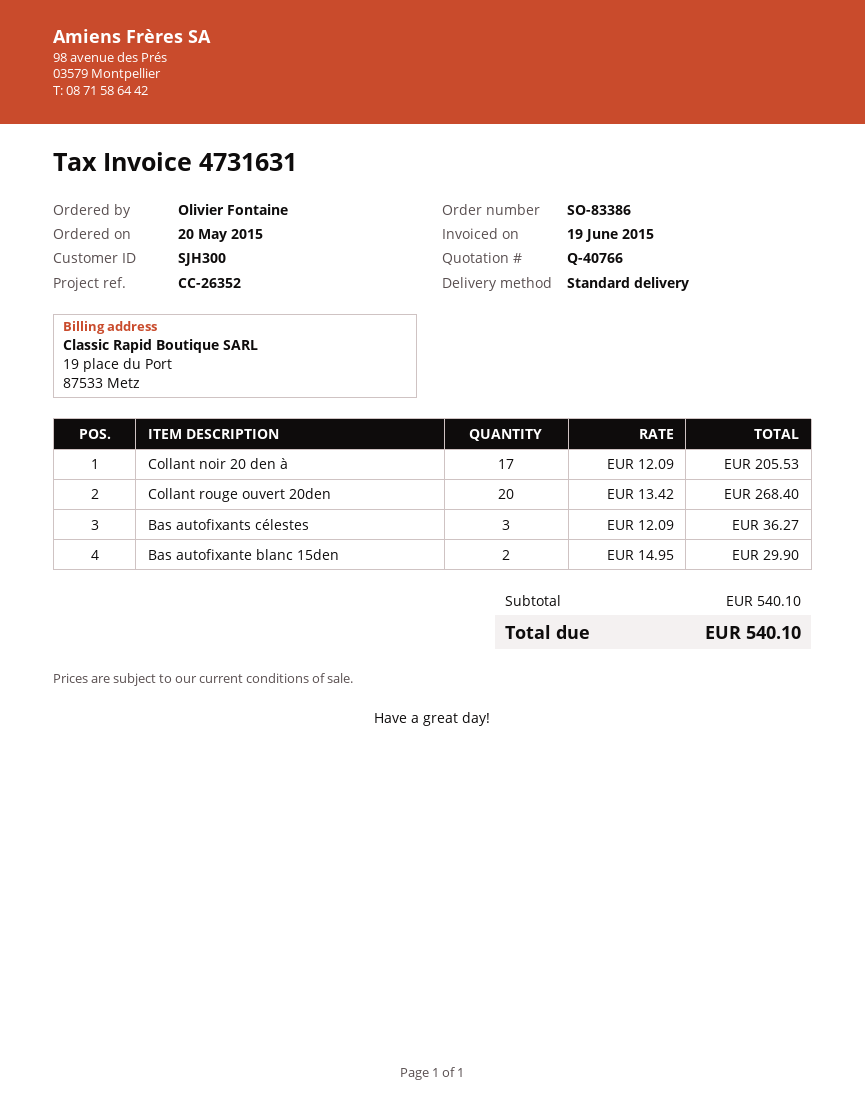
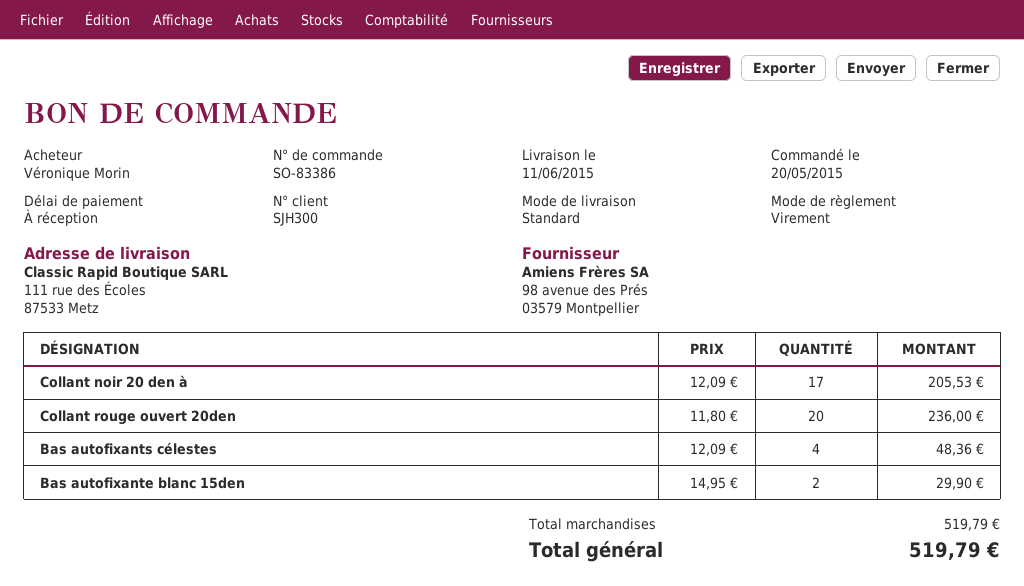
ordered by: Olivier Fontaine -> Véronique Morin
Collant rouge ouvert 20den: 20 x 13.42 = 268.40 -> 20 x 11.80 = 236.00
Bas autofixants célestes: 3 x 12.09 = 36.27 -> 4 x 12.09 = 48.36
subtotal: 540.10 -> 519.79
total: 540.10 -> 519.79

